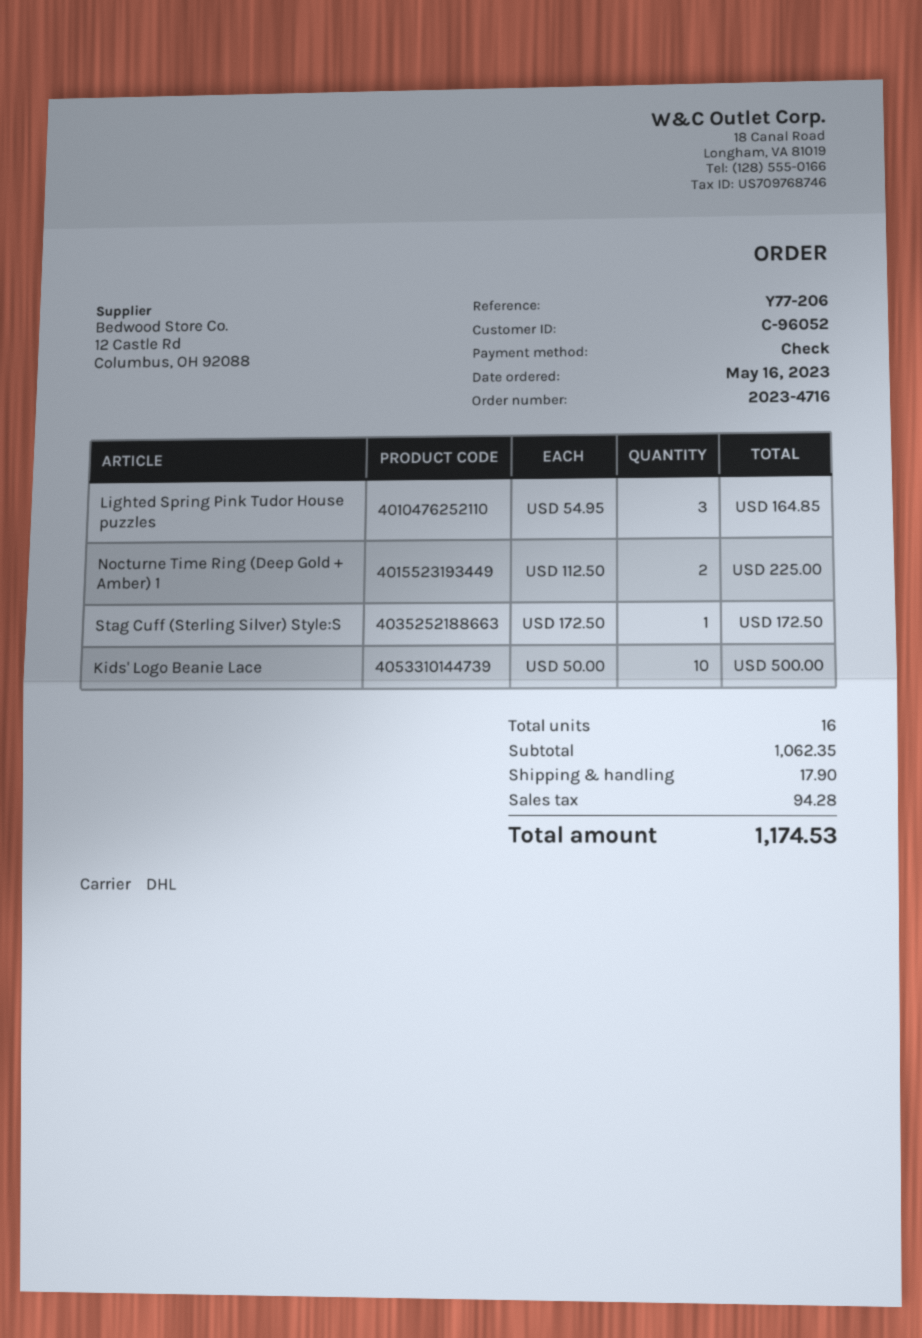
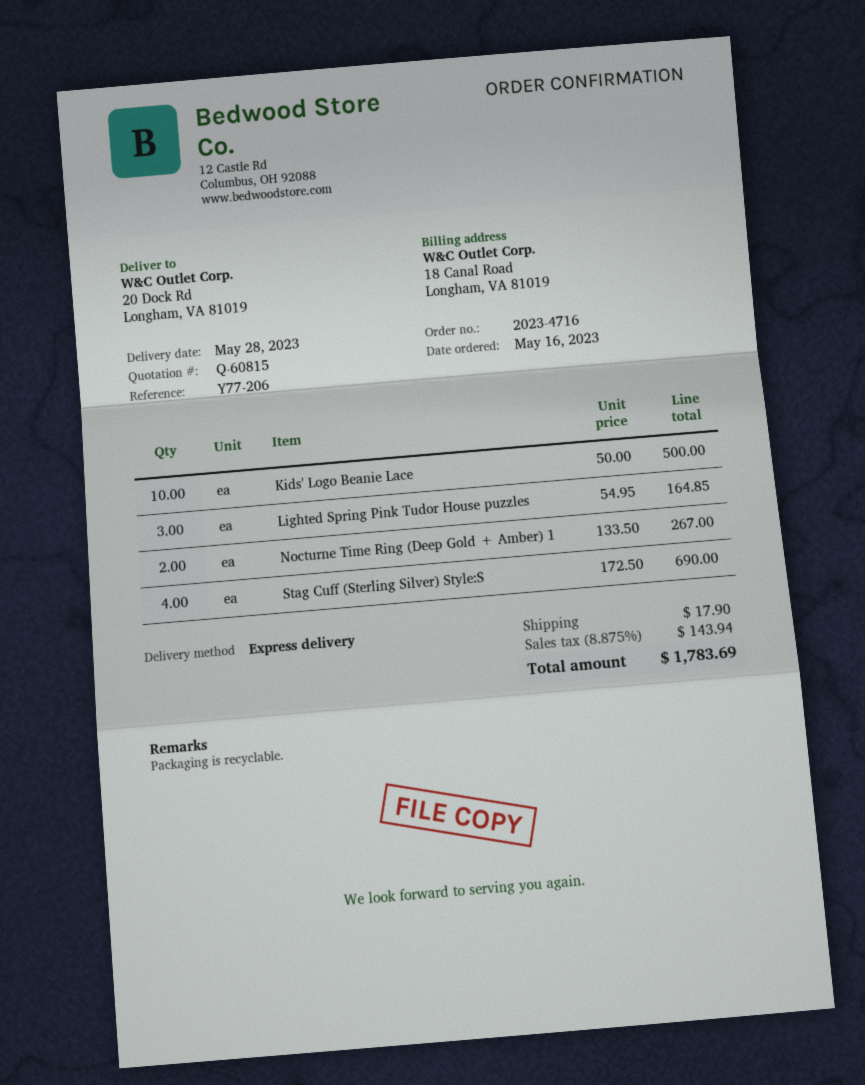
shipping method: DHL -> express
Nocturne Time Ring (Deep Gold + Amber) 1: 2 x 112.50 = 225.00 -> 2 x 133.50 = 267.00
Stag Cuff (Sterling Silver) Style:S: 1 x 172.50 = 172.50 -> 4 x 172.50 = 690.00
tax: 94.28 -> 143.94
total: 1174.53 -> 1783.69

